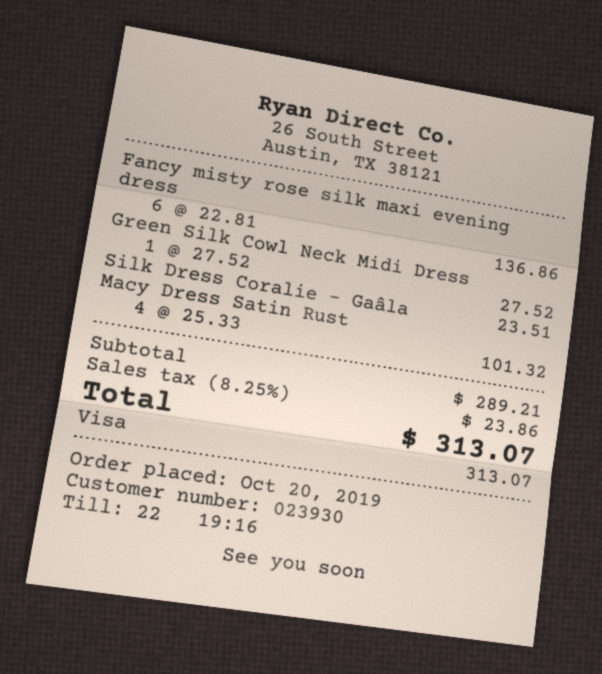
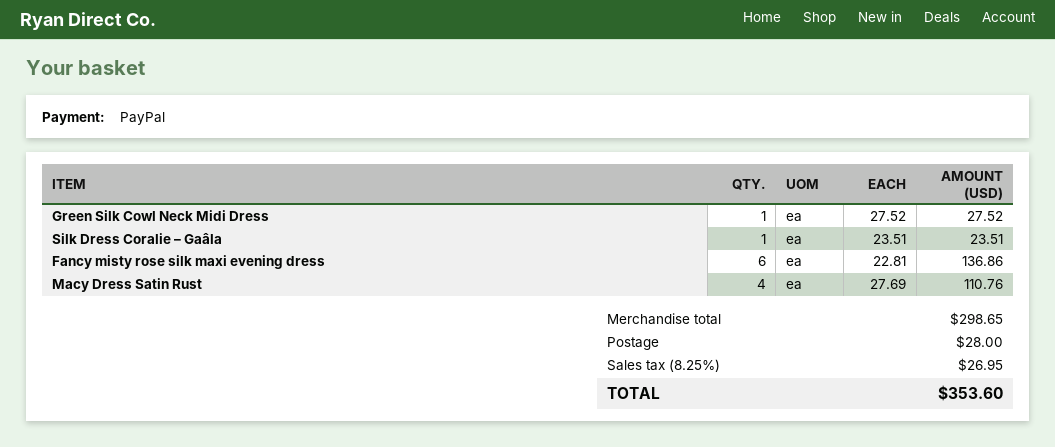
payment method: Visa -> PayPal
Macy Dress Satin Rust: 4 x 25.33 = 101.32 -> 4 x 27.69 = 110.76
subtotal: 289.21 -> 298.65
shipping: none -> 28.00
tax: 8.25% = 23.86 -> 8.25% = 26.95
total: 313.07 -> 353.60

